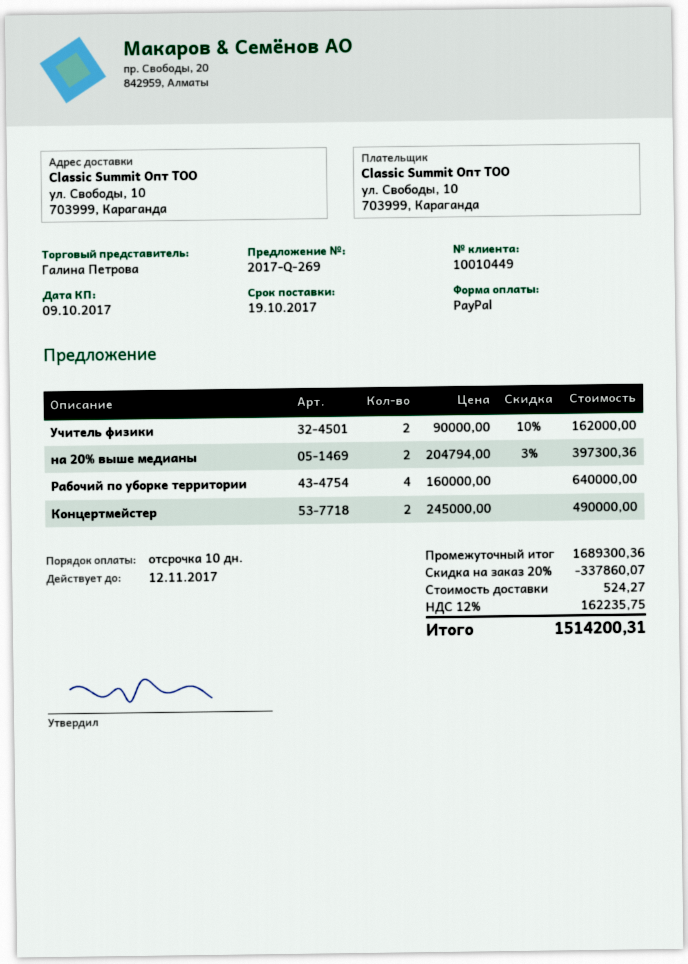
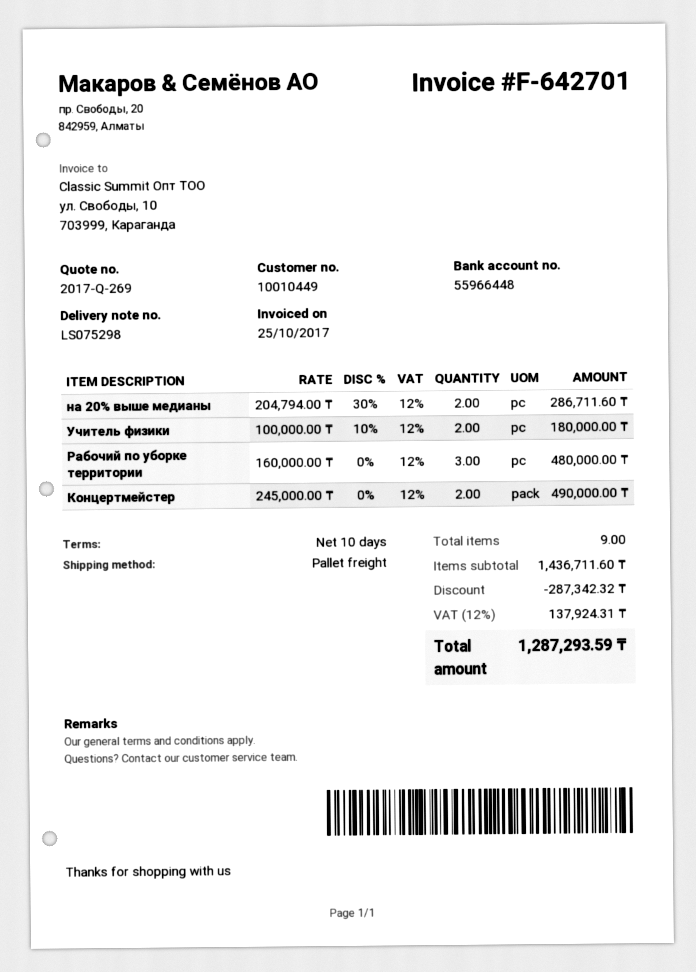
Учитель физики: 2 x 90000.00 - 10% = 162000.00 -> 2 x 100000.00 - 10% = 180000.00
на 20% выше медианы: 2 x 204794.00 - 3% = 397300.36 -> 2 x 204794.00 - 30% = 286711.60
Рабочий по уборке территории: 4 x 160000.00 = 640000.00 -> 3 x 160000.00 = 480000.00
subtotal: 1689300.36 -> 1436711.60
discount: 337860.07 -> 287342.32
shipping: 524.27 -> none
tax: 12% = 162235.75 -> 12% = 137924.31
total: 1514200.31 -> 1287293.59

